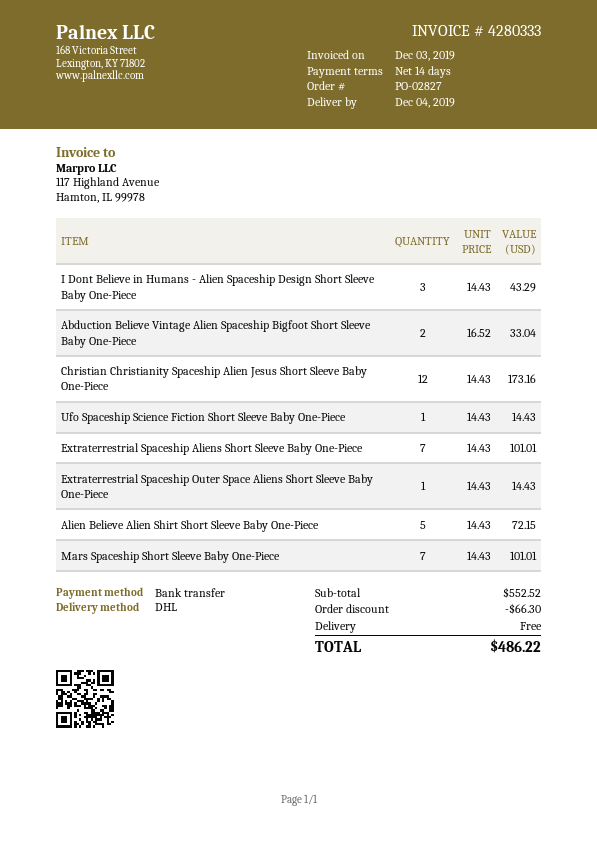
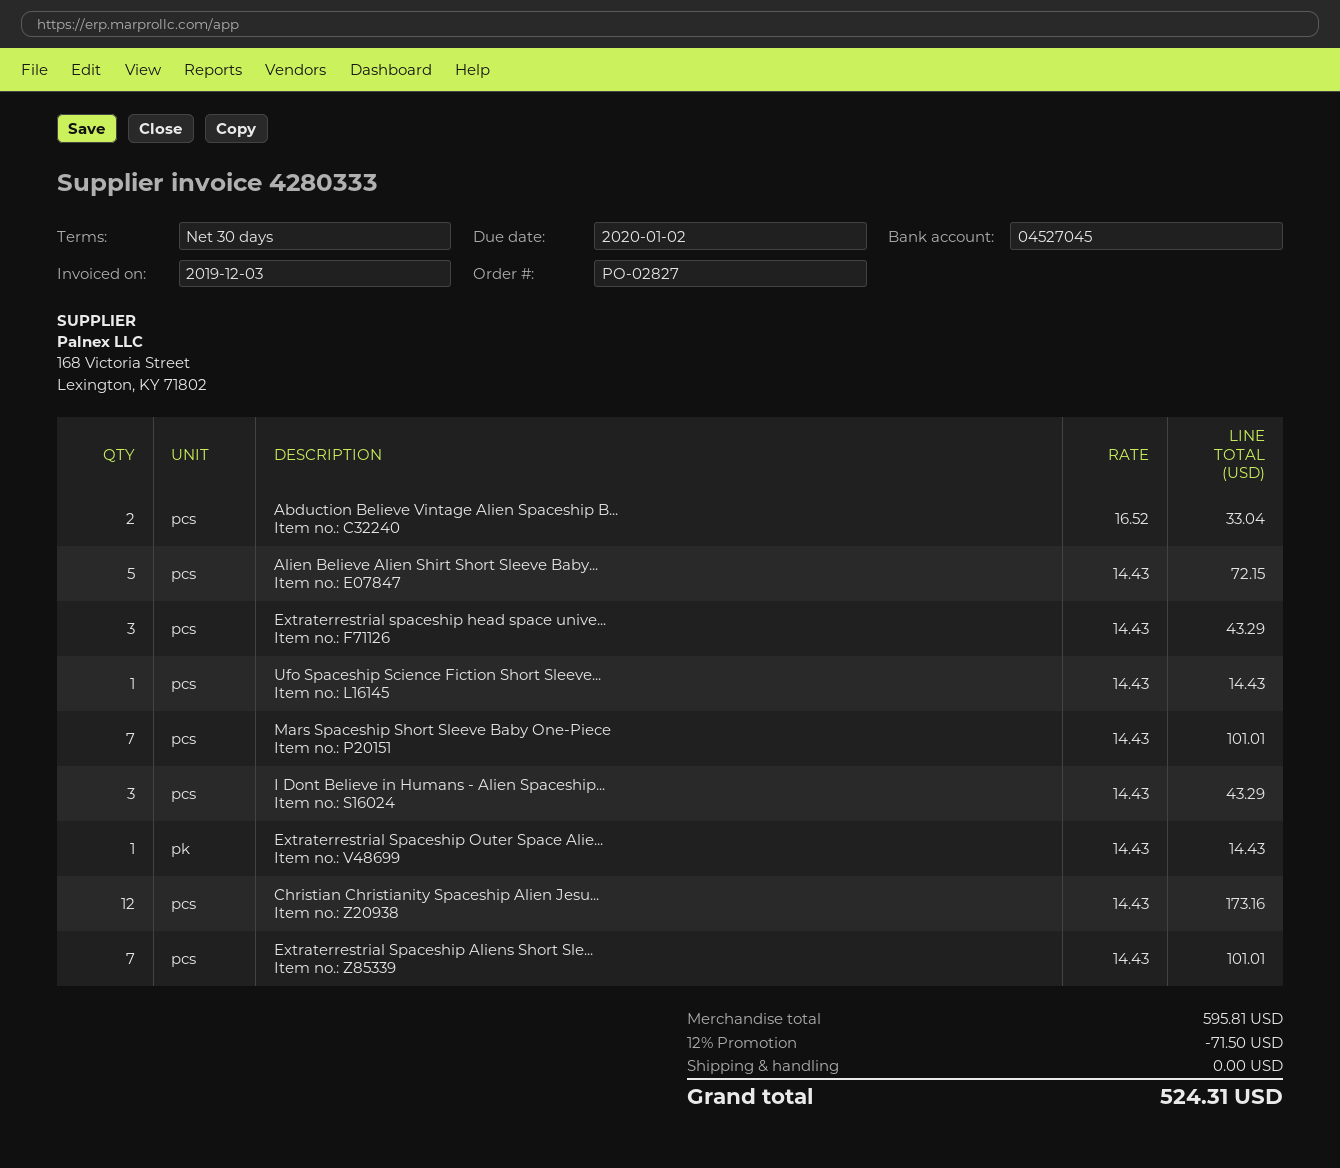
payment terms: 14 days -> 30 days
Extraterrestrial spaceship head space unive...: none -> 3 x 14.43 = 43.29
subtotal: 552.52 -> 595.81
discount: 66.30 -> 71.50
total: 486.22 -> 524.31

